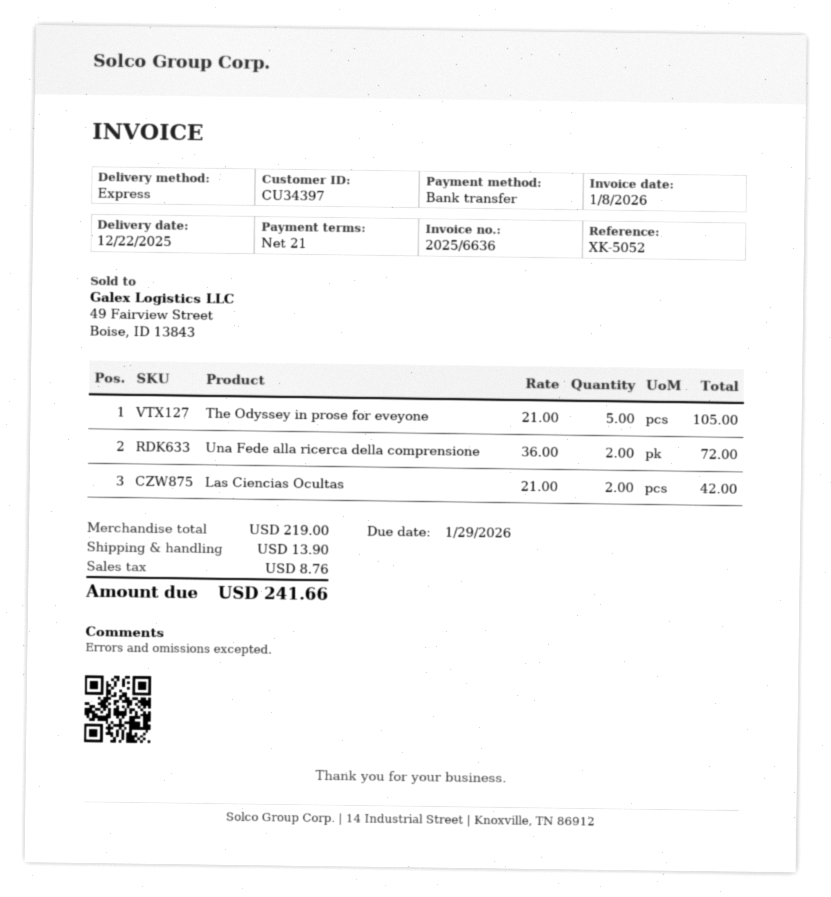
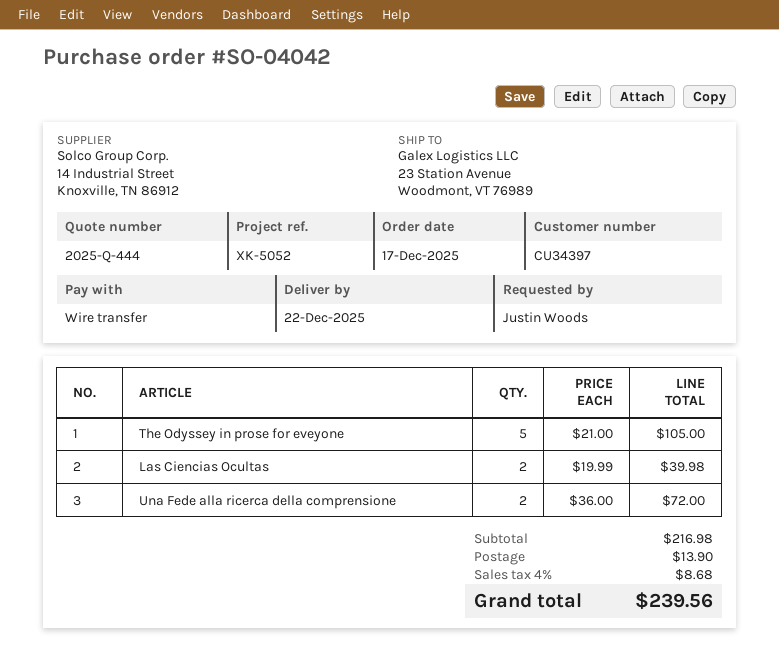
Las Ciencias Ocultas: 2 x 21.00 = 42.00 -> 2 x 19.99 = 39.98
subtotal: 219.00 -> 216.98
tax: 8.76 -> 8.68
total: 241.66 -> 239.56

